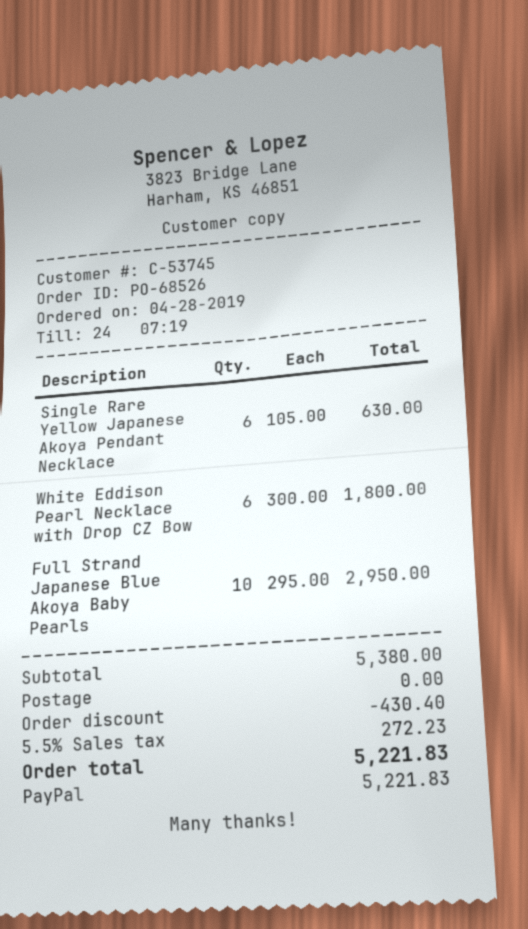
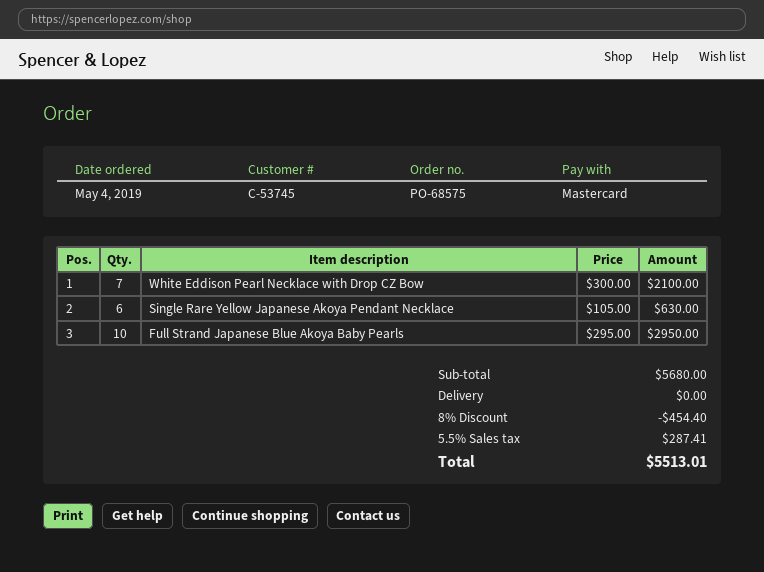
order number: PO-68526 -> PO-68575
order date: 2019-04-28 -> 2019-05-04
payment method: PayPal -> Mastercard
White Eddison Pearl Necklace with Drop CZ Bow: 6 x 300.00 = 1800.00 -> 7 x 300.00 = 2100.00
subtotal: 5380.00 -> 5680.00
discount: 430.40 -> 454.40
tax: 5.5% = 272.23 -> 5.5% = 287.41
total: 5221.83 -> 5513.01

